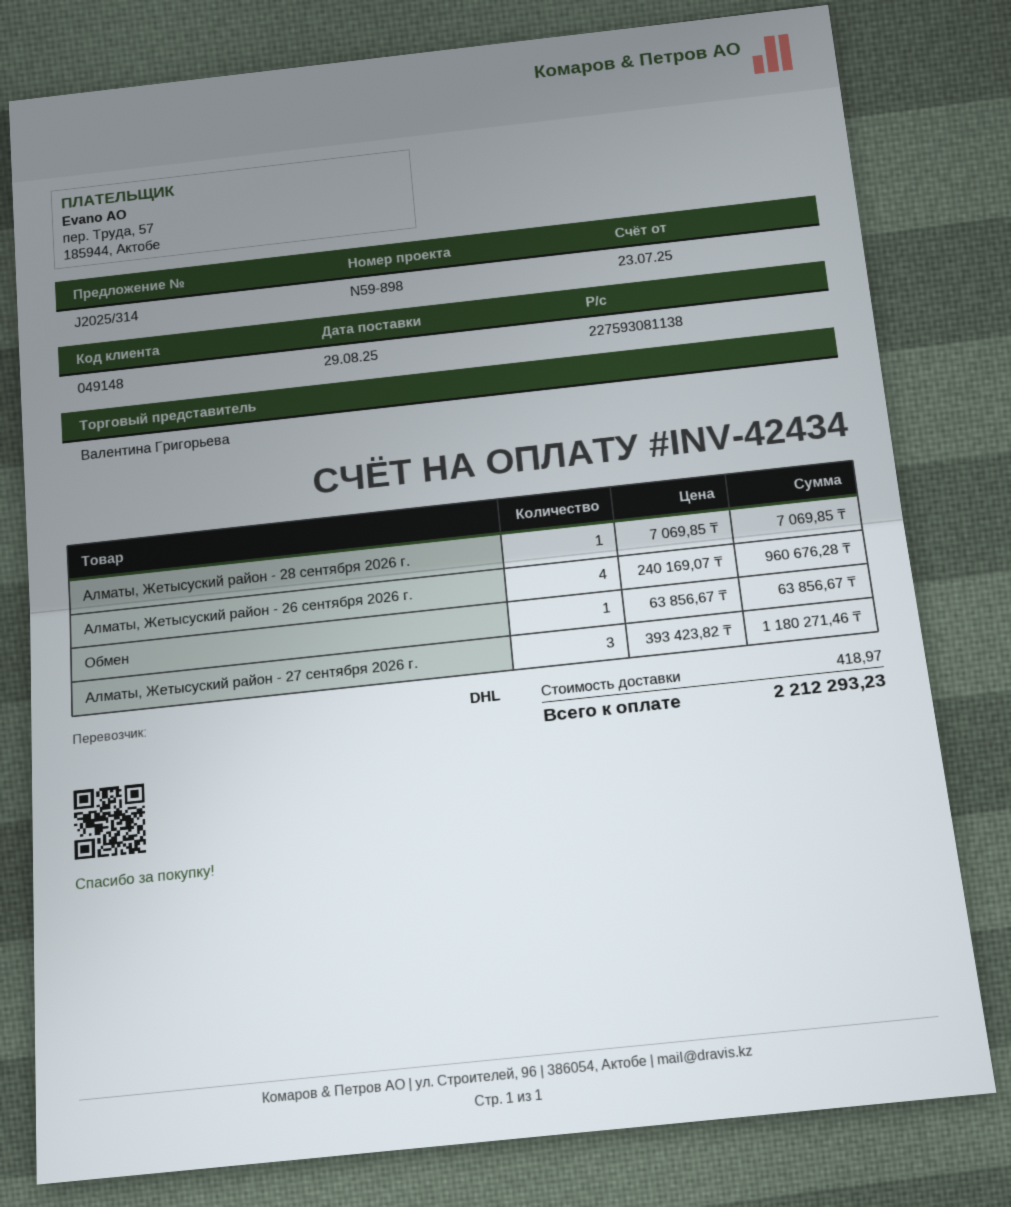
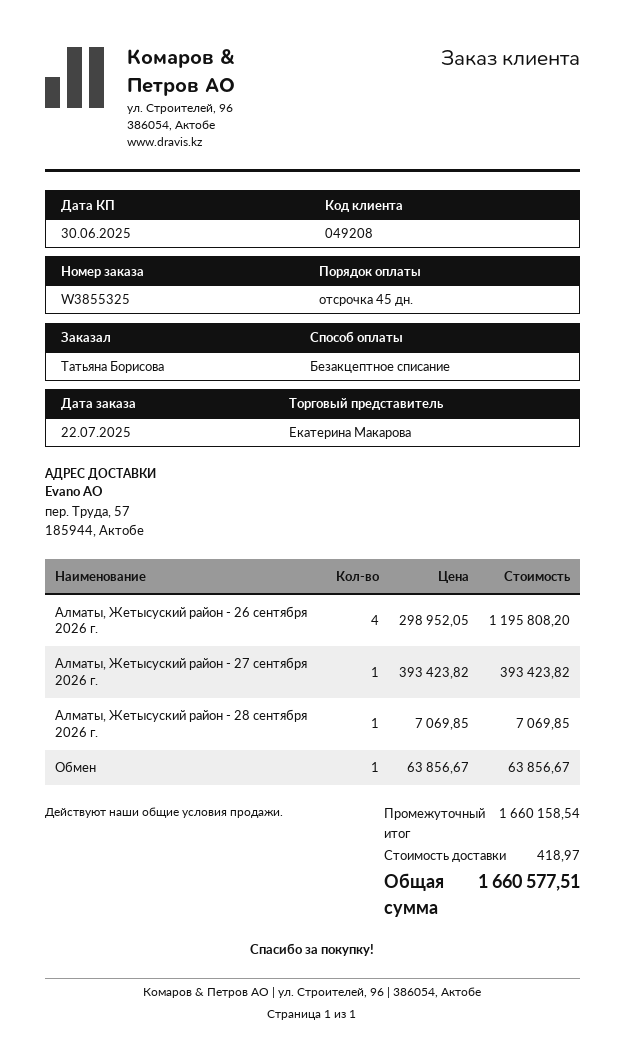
customer number: 049148 -> 049208
sales rep: Валентина Григорьева -> Екатерина Макарова
Алматы, Жетысуский район - 26 сентября 2026 г.: 4 x 240169.07 = 960676.28 -> 4 x 298952.05 = 1195808.20
Алматы, Жетысуский район - 27 сентября 2026 г.: 3 x 393423.82 = 1180271.46 -> 1 x 393423.82 = 393423.82
total: 2212293.23 -> 1660577.51

